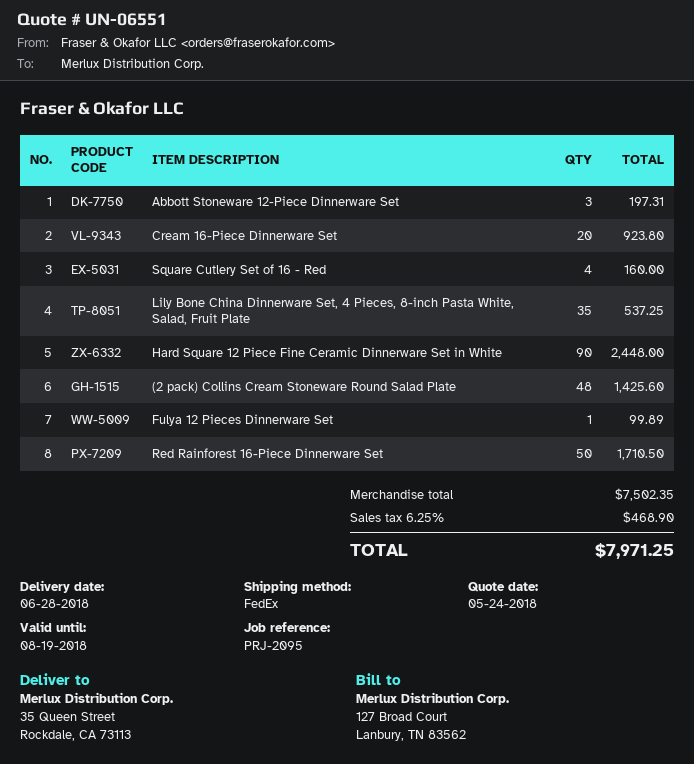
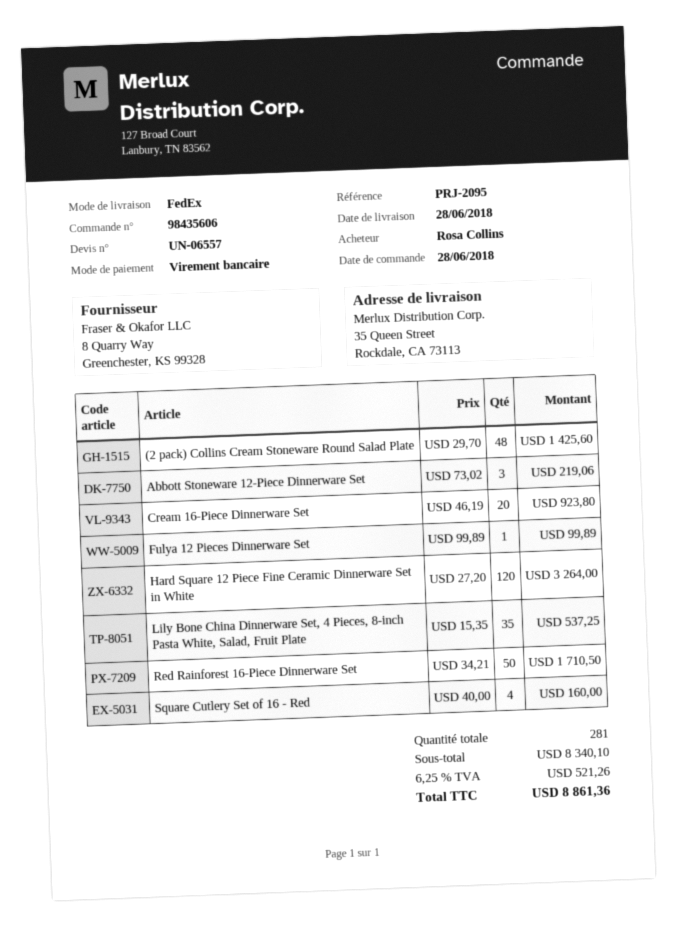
quote number: UN-06551 -> UN-06557
Abbott Stoneware 12-Piece Dinnerware Set: 3 for 197.31 -> 3 for 219.06
Hard Square 12 Piece Fine Ceramic Dinnerware Set in White: 90 for 2448.00 -> 120 for 3264.00
subtotal: 7502.35 -> 8340.10
tax: 6.25% = 468.90 -> 6.25% = 521.26
total: 7971.25 -> 8861.36

